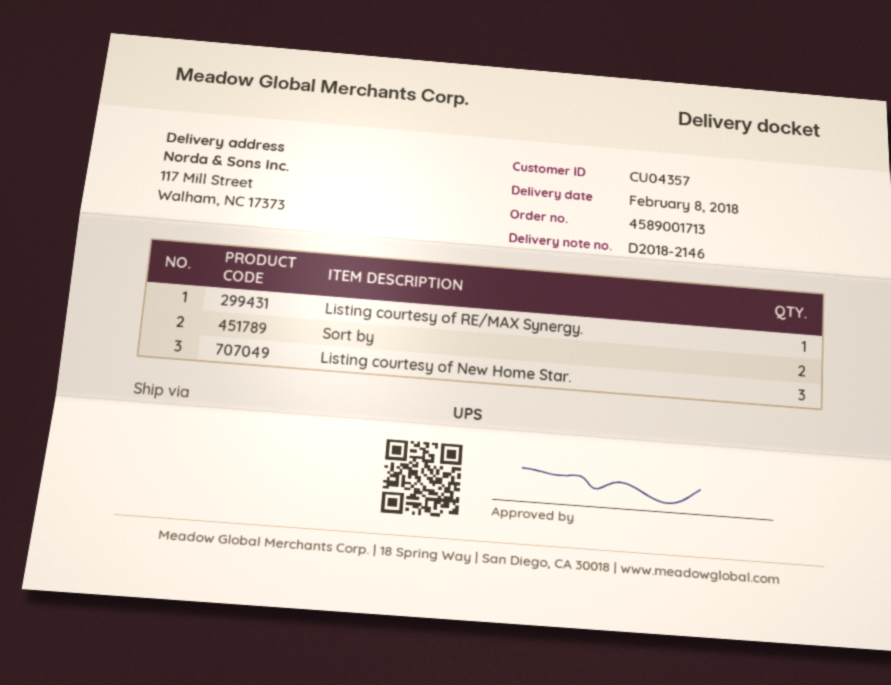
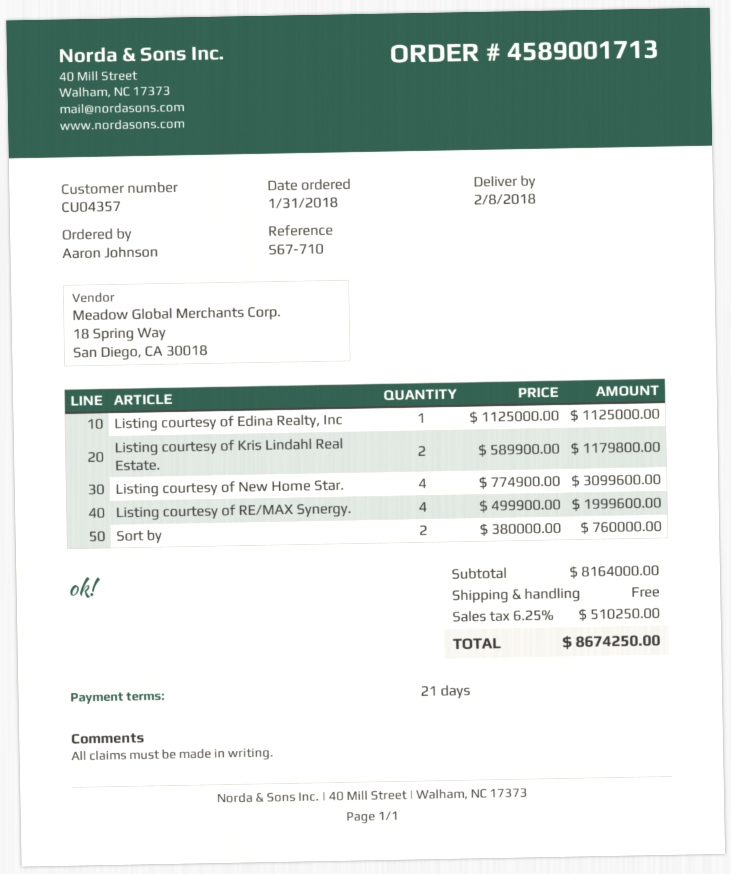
Listing courtesy of RE/MAX Synergy.: 1 -> 4
Listing courtesy of New Home Star.: 3 -> 4
Listing courtesy of Edina Realty, Inc: none -> 1
Listing courtesy of Kris Lindahl Real Estate.: none -> 2

